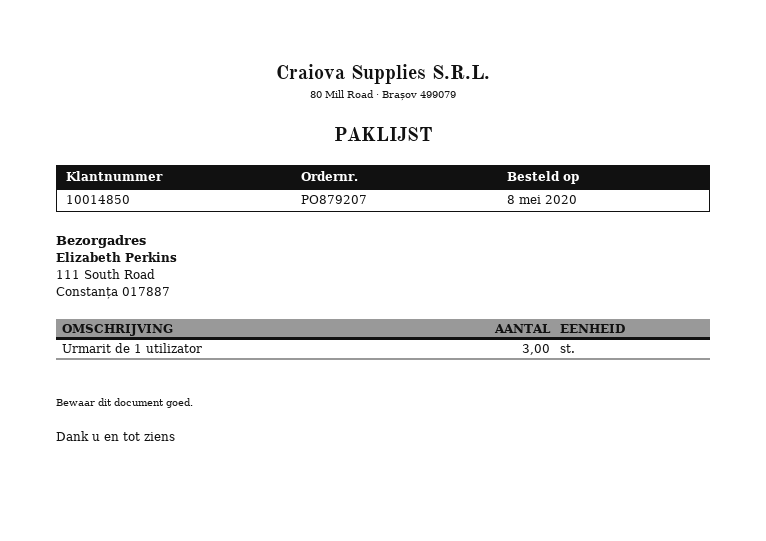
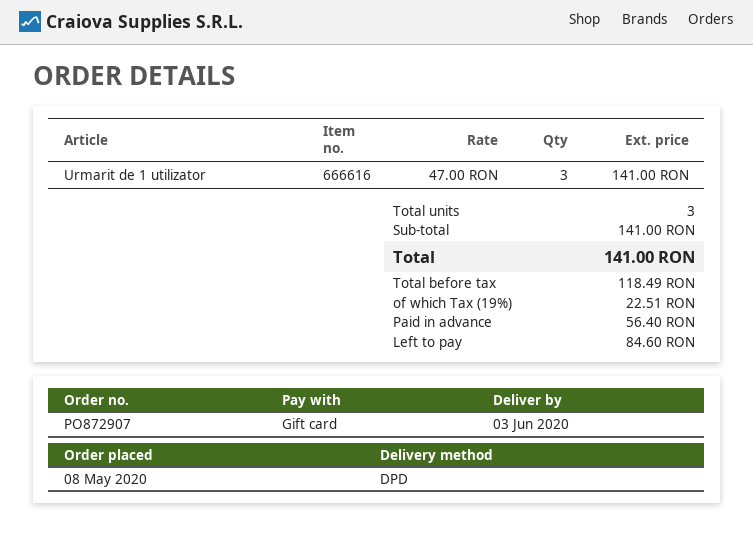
order number: PO879207 -> PO872907

